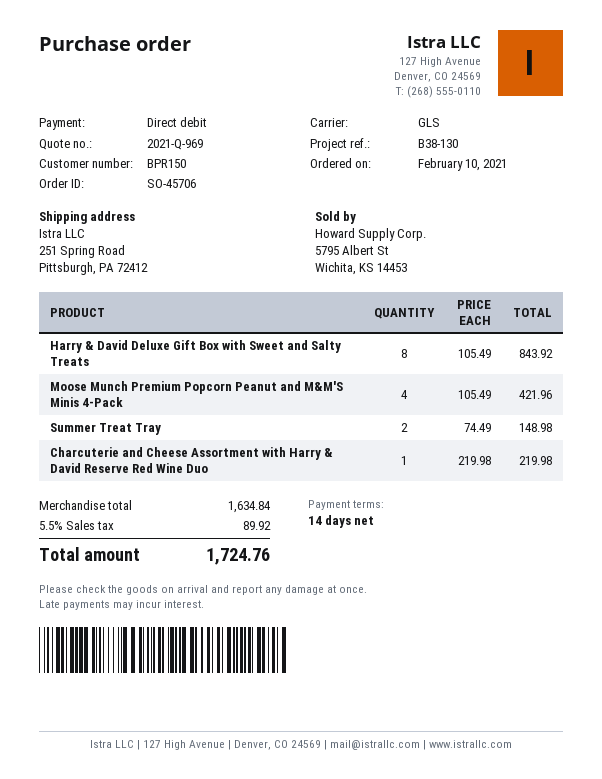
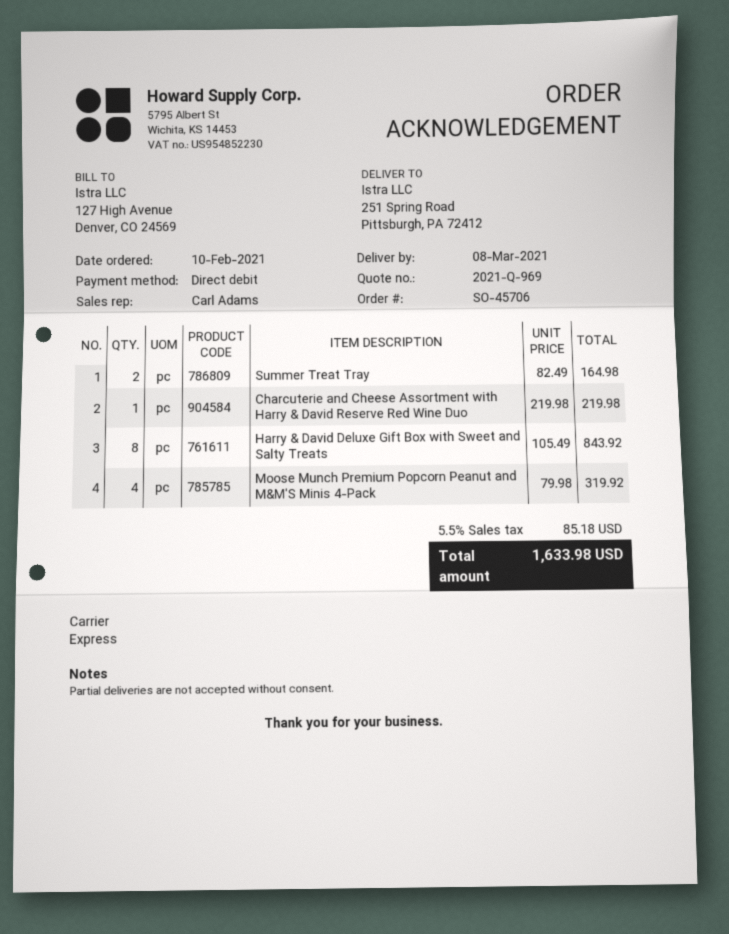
shipping method: GLS -> express
Moose Munch Premium Popcorn Peanut and M&M'S Minis 4-Pack: 4 x 105.49 = 421.96 -> 4 x 79.98 = 319.92
Summer Treat Tray: 2 x 74.49 = 148.98 -> 2 x 82.49 = 164.98
tax: 5.5% = 89.92 -> 5.5% = 85.18
total: 1724.76 -> 1633.98

